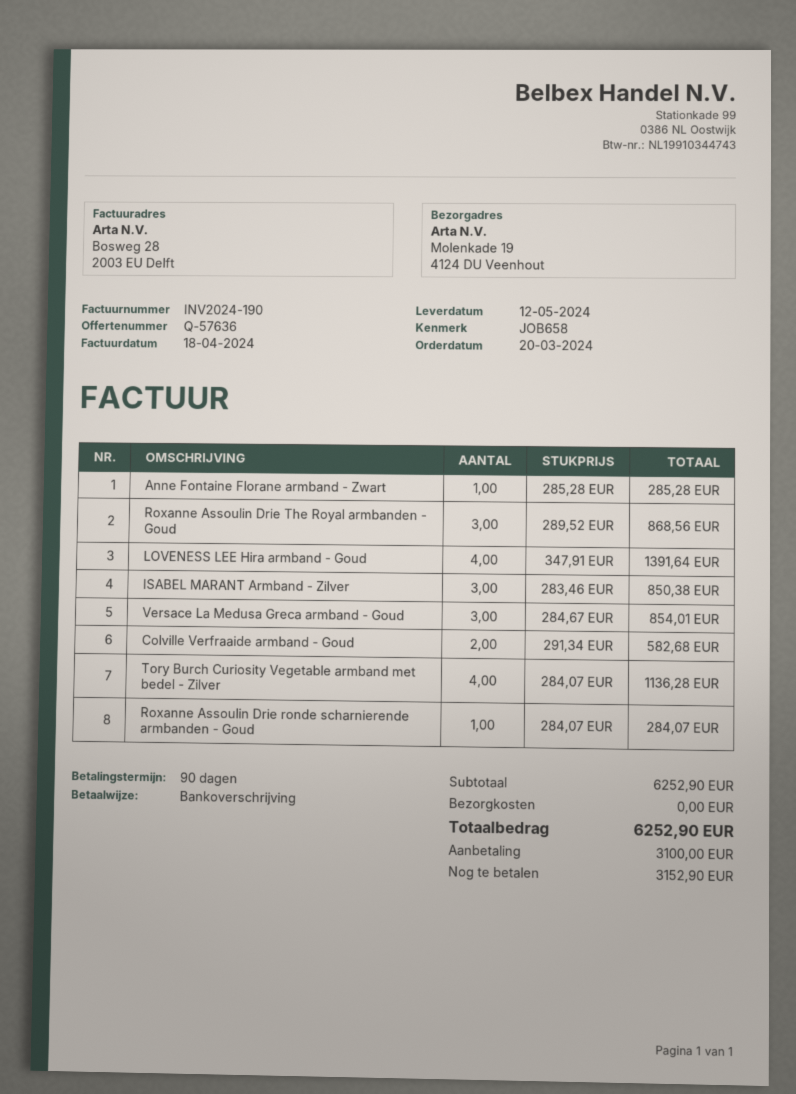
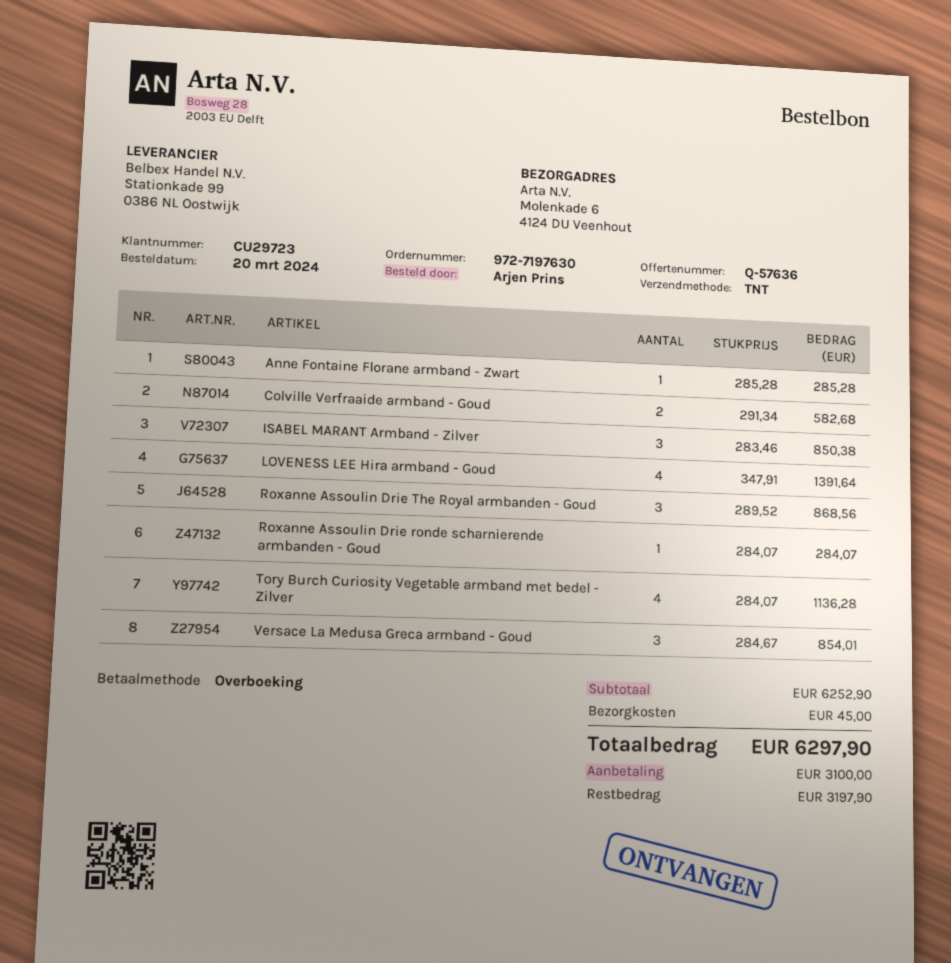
ship to: Molenkade 19, 4124 DU Veenhout -> Molenkade 6, 4124 DU Veenhout
shipping: 0.00 -> 45.00
total: 6252.90 -> 6297.90
balance: 3152.90 -> 3197.90

